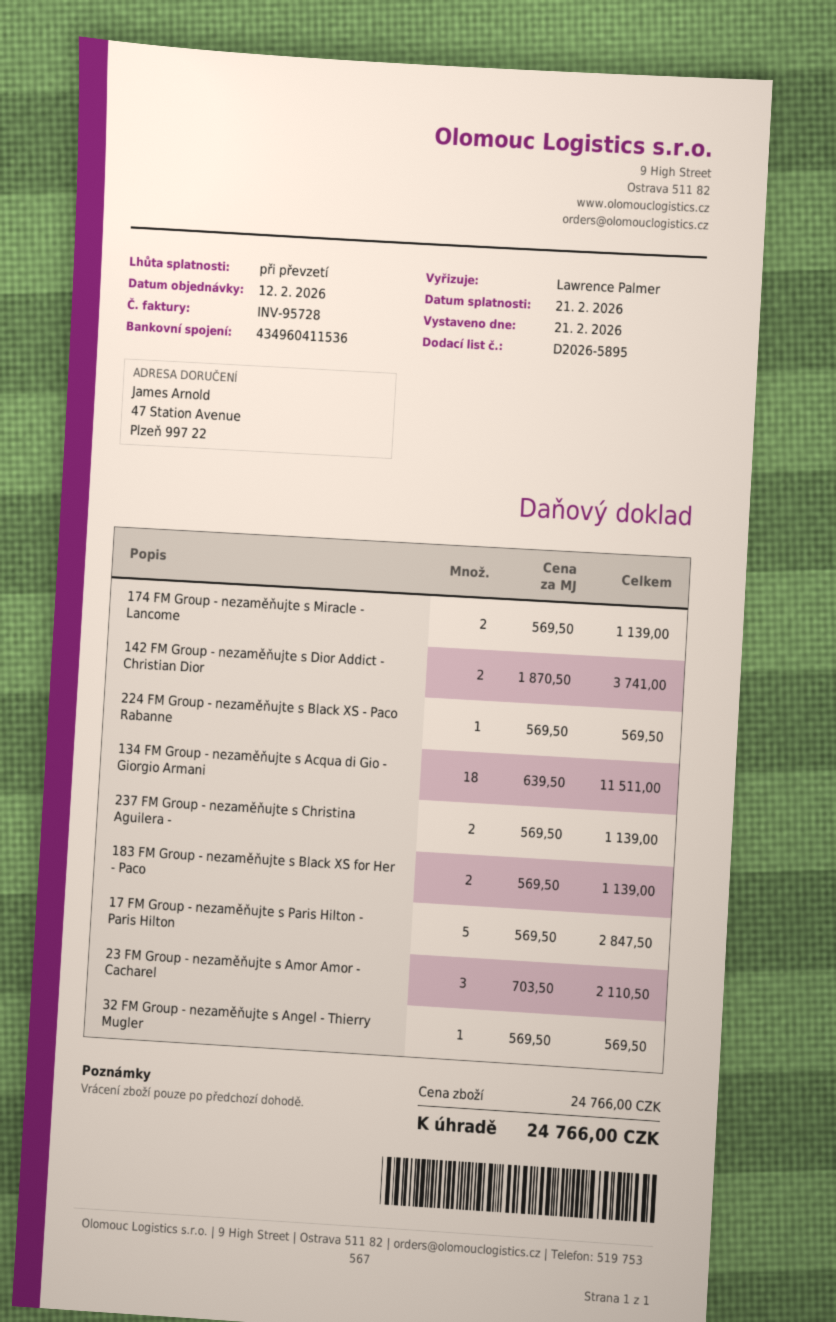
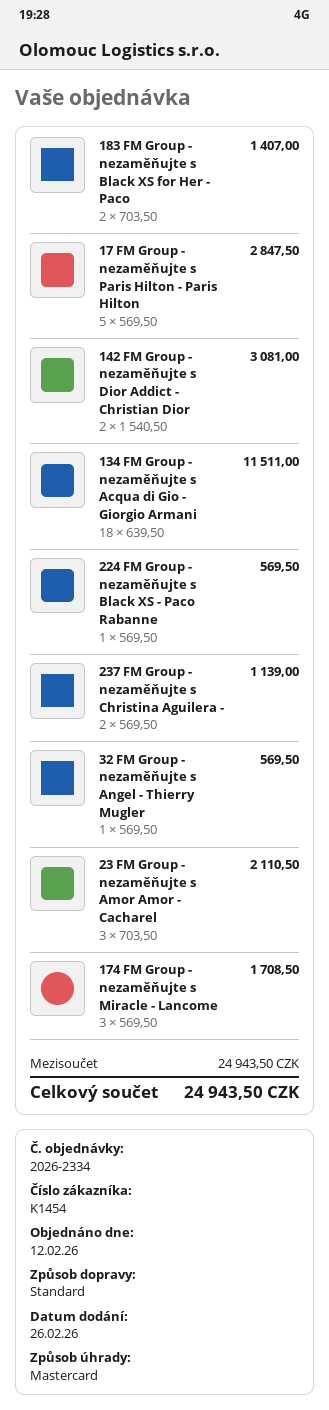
174 FM Group - nezaměňujte s Miracle - Lancome: 2 x 569.50 = 1139.00 -> 3 x 569.50 = 1708.50
142 FM Group - nezaměňujte s Dior Addict - Christian Dior: 2 x 1870.50 = 3741.00 -> 2 x 1540.50 = 3081.00
183 FM Group - nezaměňujte s Black XS for Her - Paco: 2 x 569.50 = 1139.00 -> 2 x 703.50 = 1407.00
subtotal: 24766.00 -> 24943.50
total: 24766.00 -> 24943.50

